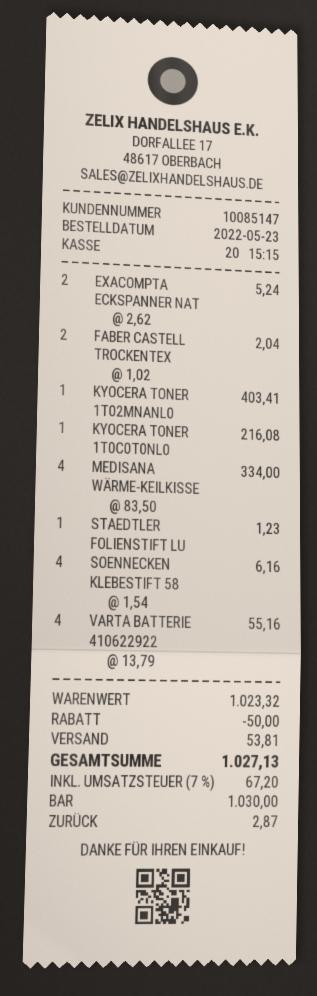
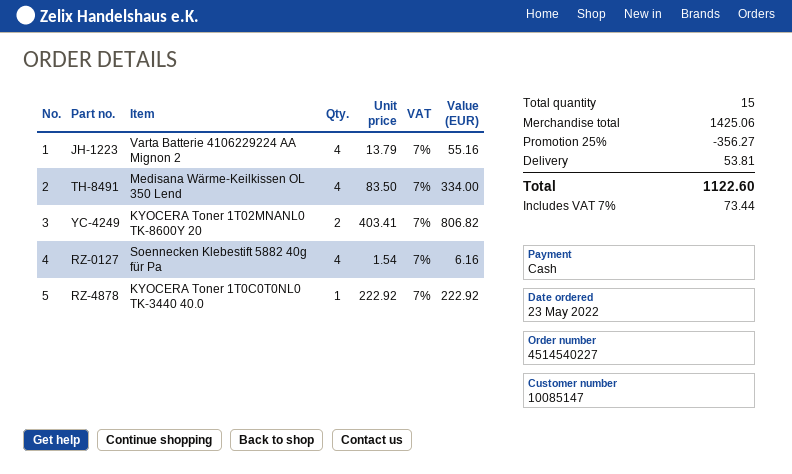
EXACOMPTA ECKSPANNER NAT: 2 x 2.62 = 5.24 -> none
FABER CASTELL TROCKENTEX: 2 x 1.02 = 2.04 -> none
KYOCERA TONER 1T02MNANL0: 1 x 403.41 = 403.41 -> 2 x 403.41 = 806.82
KYOCERA TONER 1T0C0T0NL0: 1 x 216.08 = 216.08 -> 1 x 222.92 = 222.92
STAEDTLER FOLIENSTIFT LU: 1 x 1.23 = 1.23 -> none
subtotal: 1023.32 -> 1425.06
discount: 50.00 -> 356.27
tax: 7% = 67.20 -> 7% = 73.44
total: 1027.13 -> 1122.60

